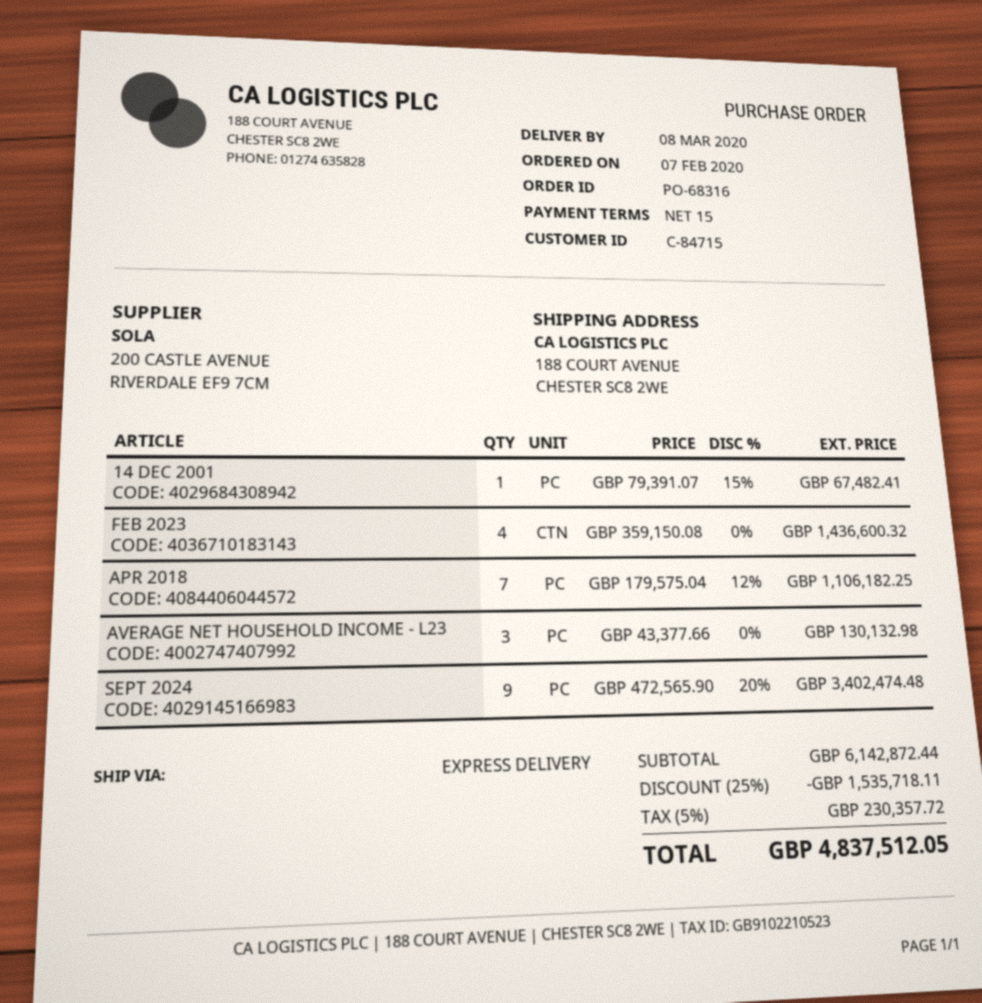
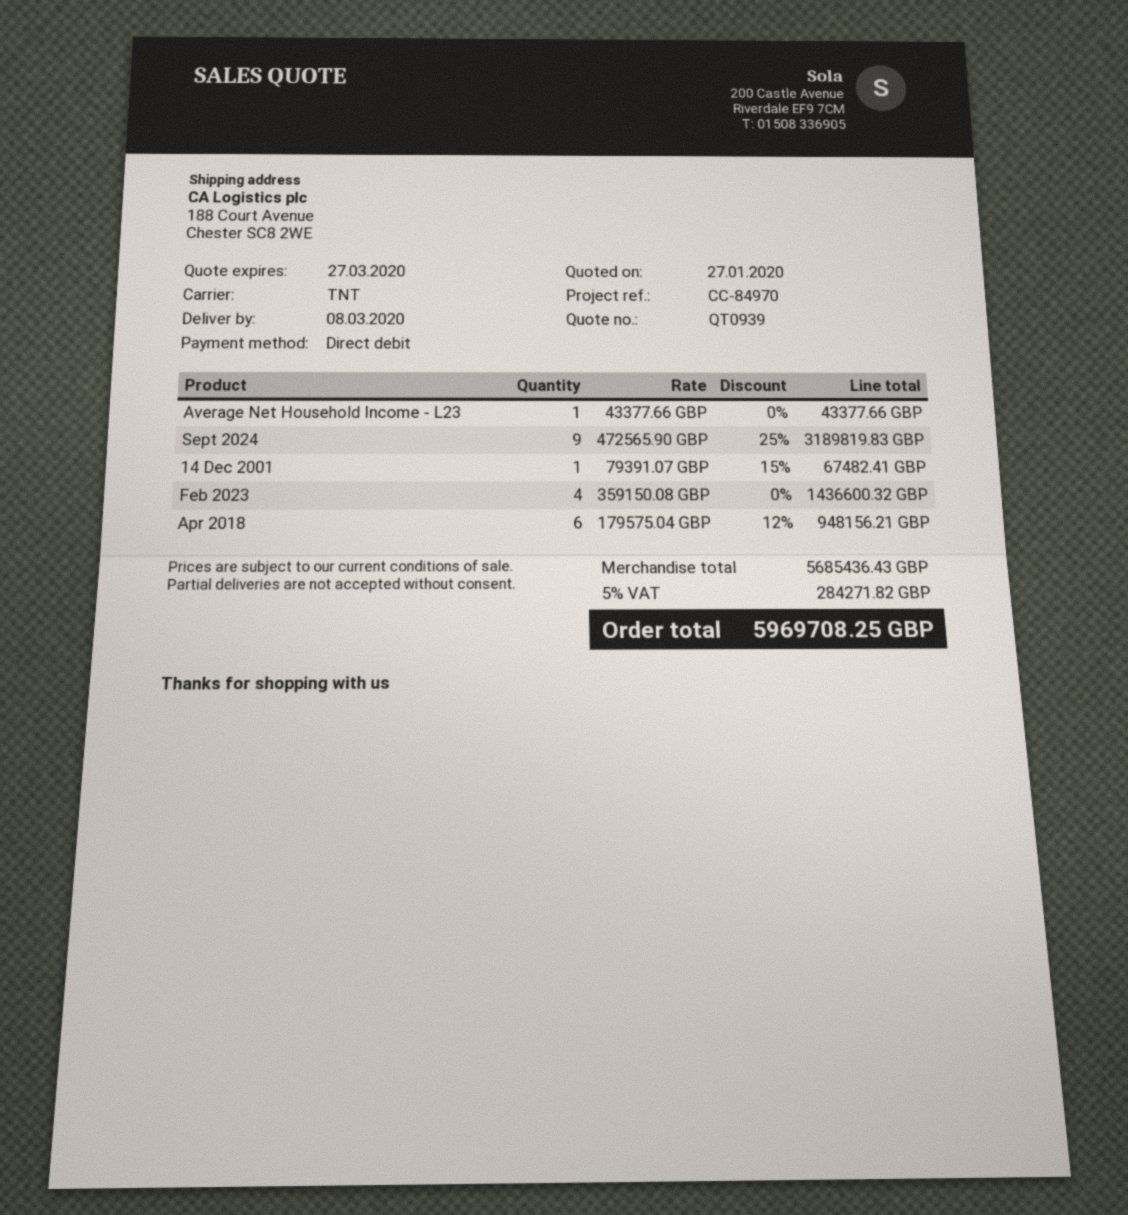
shipping method: express -> TNT
APR 2018: 7 x 179575.04 - 12% = 1106182.25 -> 6 x 179575.04 - 12% = 948156.21
AVERAGE NET HOUSEHOLD INCOME - L23: 3 x 43377.66 = 130132.98 -> 1 x 43377.66 = 43377.66
SEPT 2024: 9 x 472565.90 - 20% = 3402474.48 -> 9 x 472565.90 - 25% = 3189819.83
subtotal: 6142872.44 -> 5685436.43
discount: 25% = 1535718.11 -> none
tax: 5% = 230357.72 -> 5% = 284271.82
total: 4837512.05 -> 5969708.25

